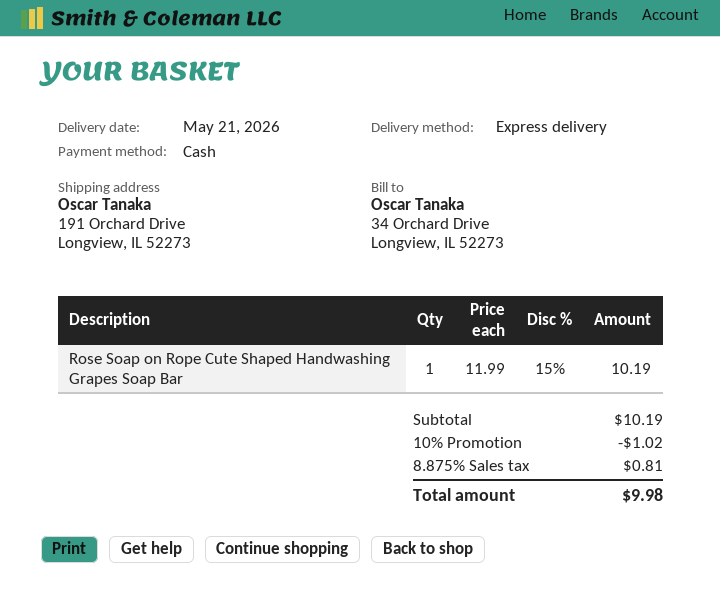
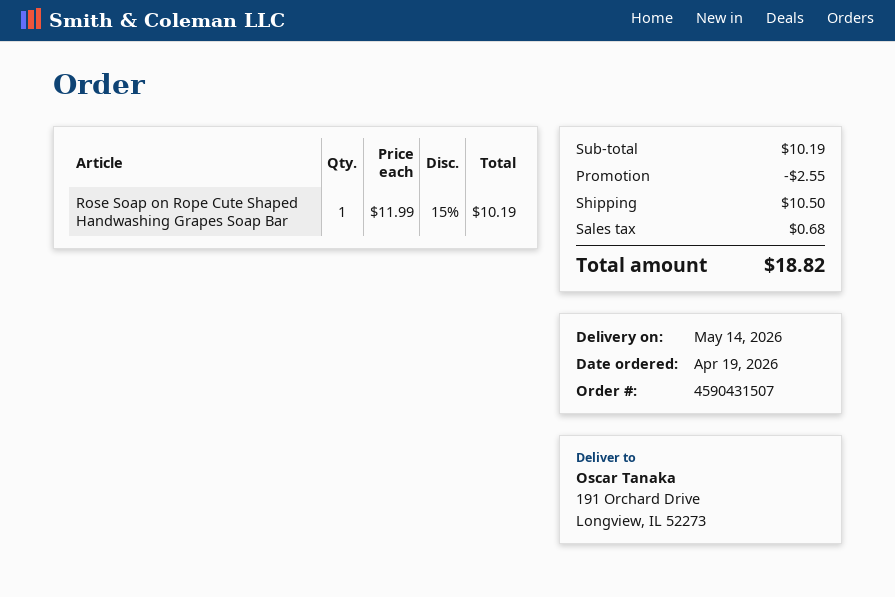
delivery date: 2026-05-21 -> 2026-05-14
discount: 1.02 -> 2.55
shipping: none -> 10.50
tax: 0.81 -> 0.68
total: 9.98 -> 18.82

